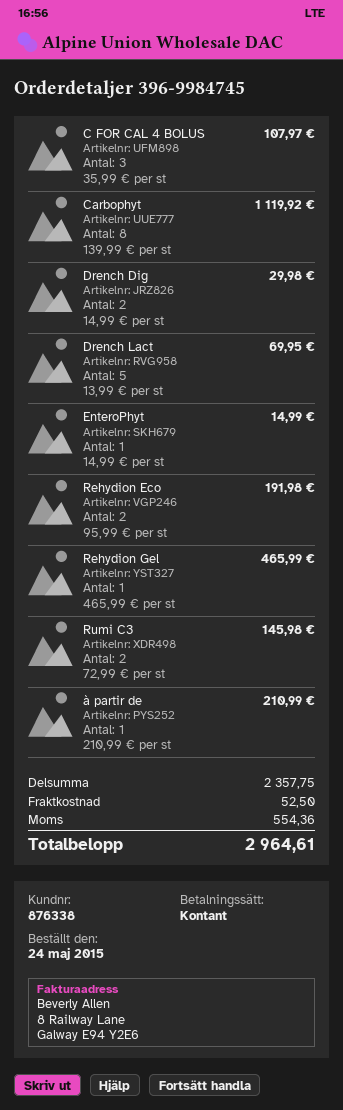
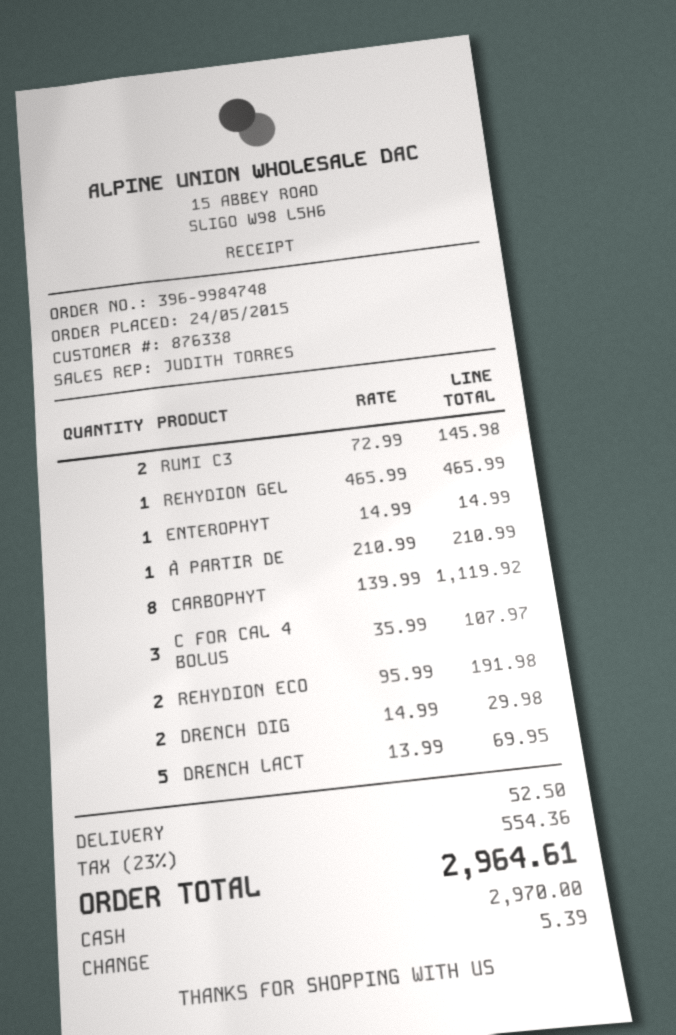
order number: 396-9984745 -> 396-9984748

